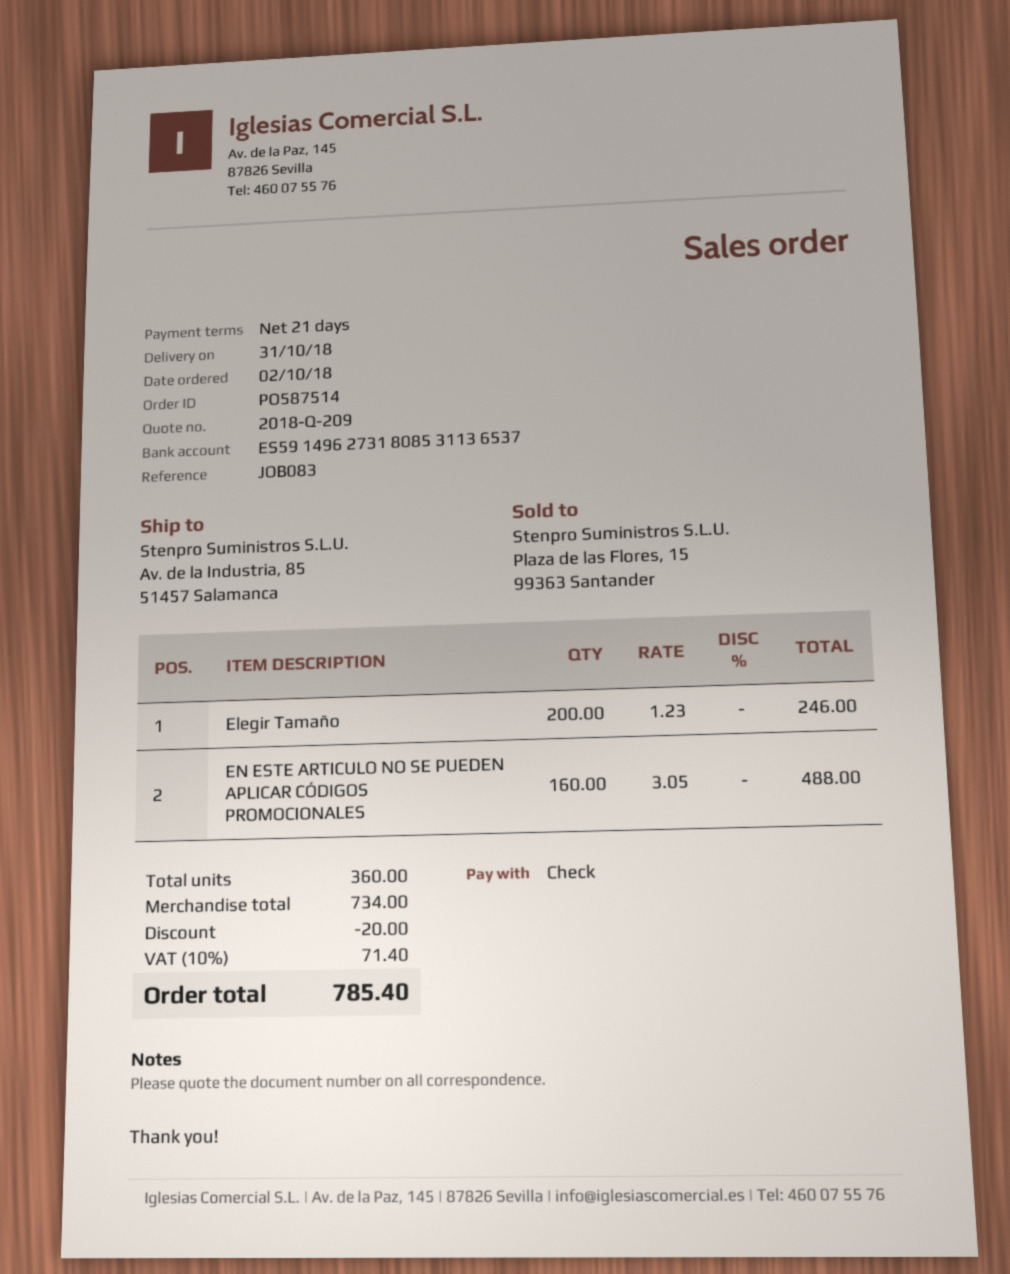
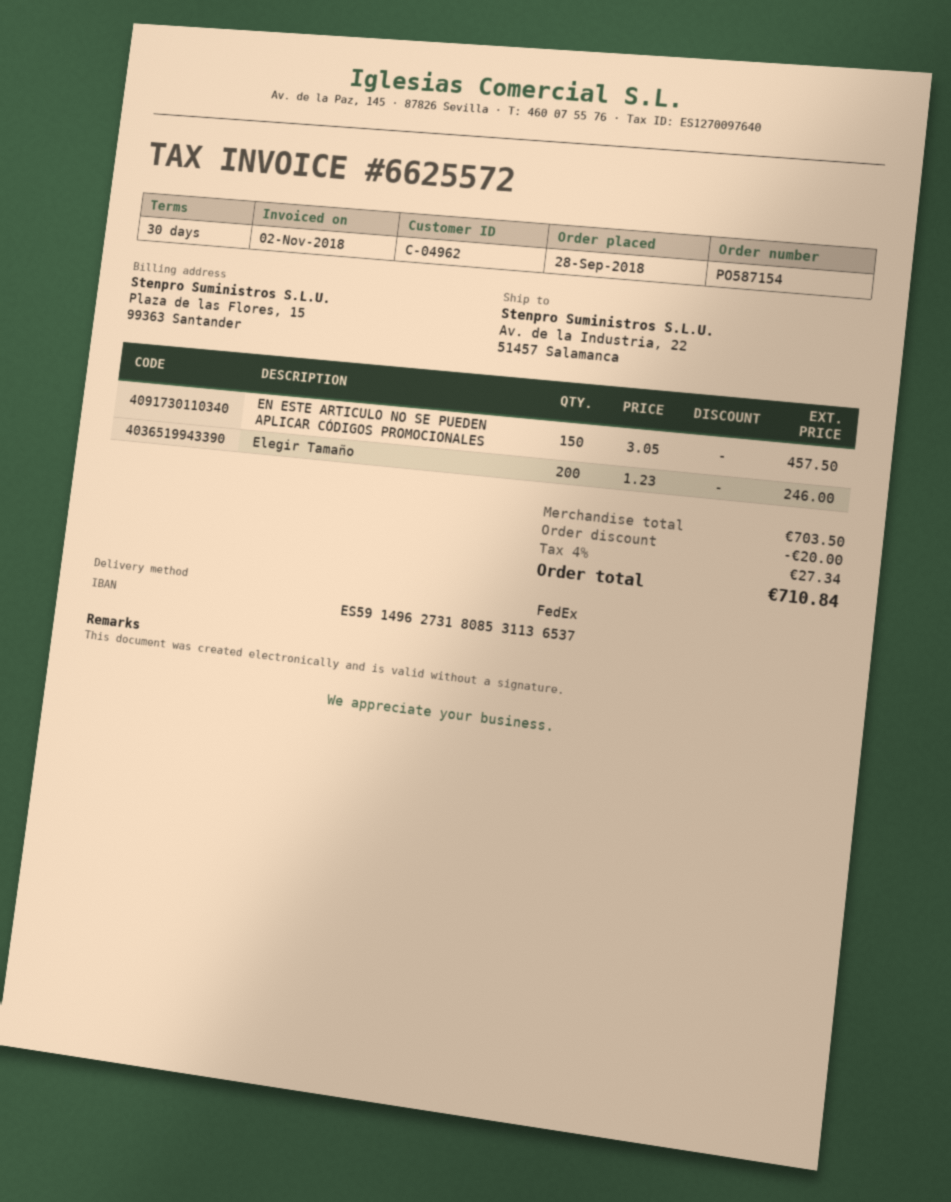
order number: PO587514 -> PO587154
order date: 2018-10-02 -> 2018-09-28
payment terms: 21 days -> 30 days
ship to: Av. de la Industria, 85, 51457 Salamanca -> Av. de la Industria, 22, 51457 Salamanca
EN ESTE ARTICULO NO SE PUEDEN APLICAR CÓDIGOS PROMOCIONALES: 160 x 3.05 = 488.00 -> 150 x 3.05 = 457.50
subtotal: 734.00 -> 703.50
tax: 10% = 71.40 -> 4% = 27.34
total: 785.40 -> 710.84

